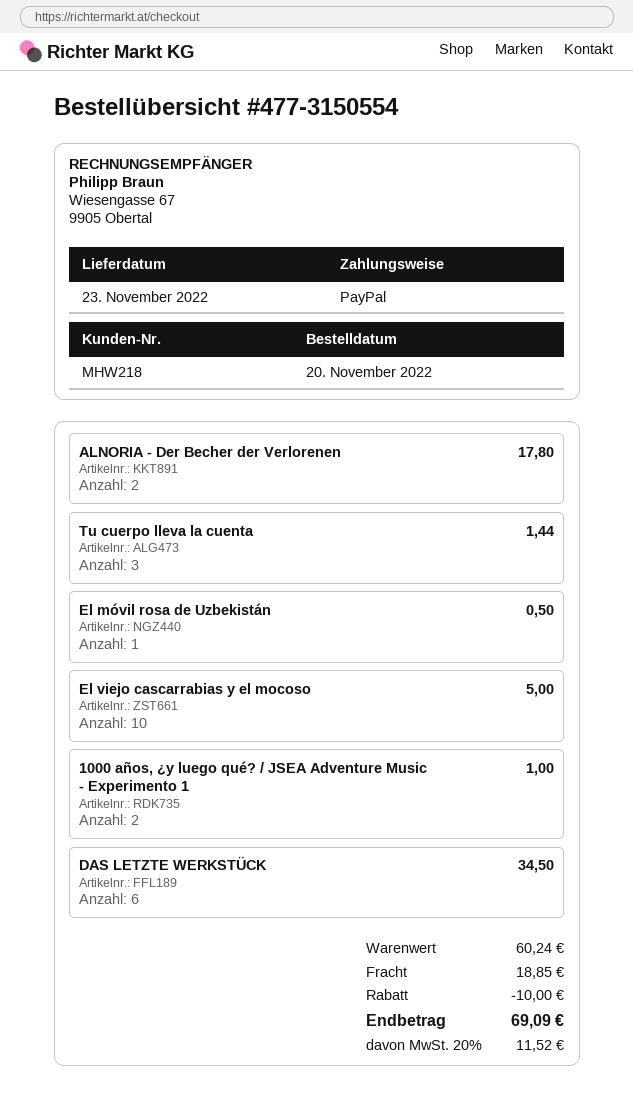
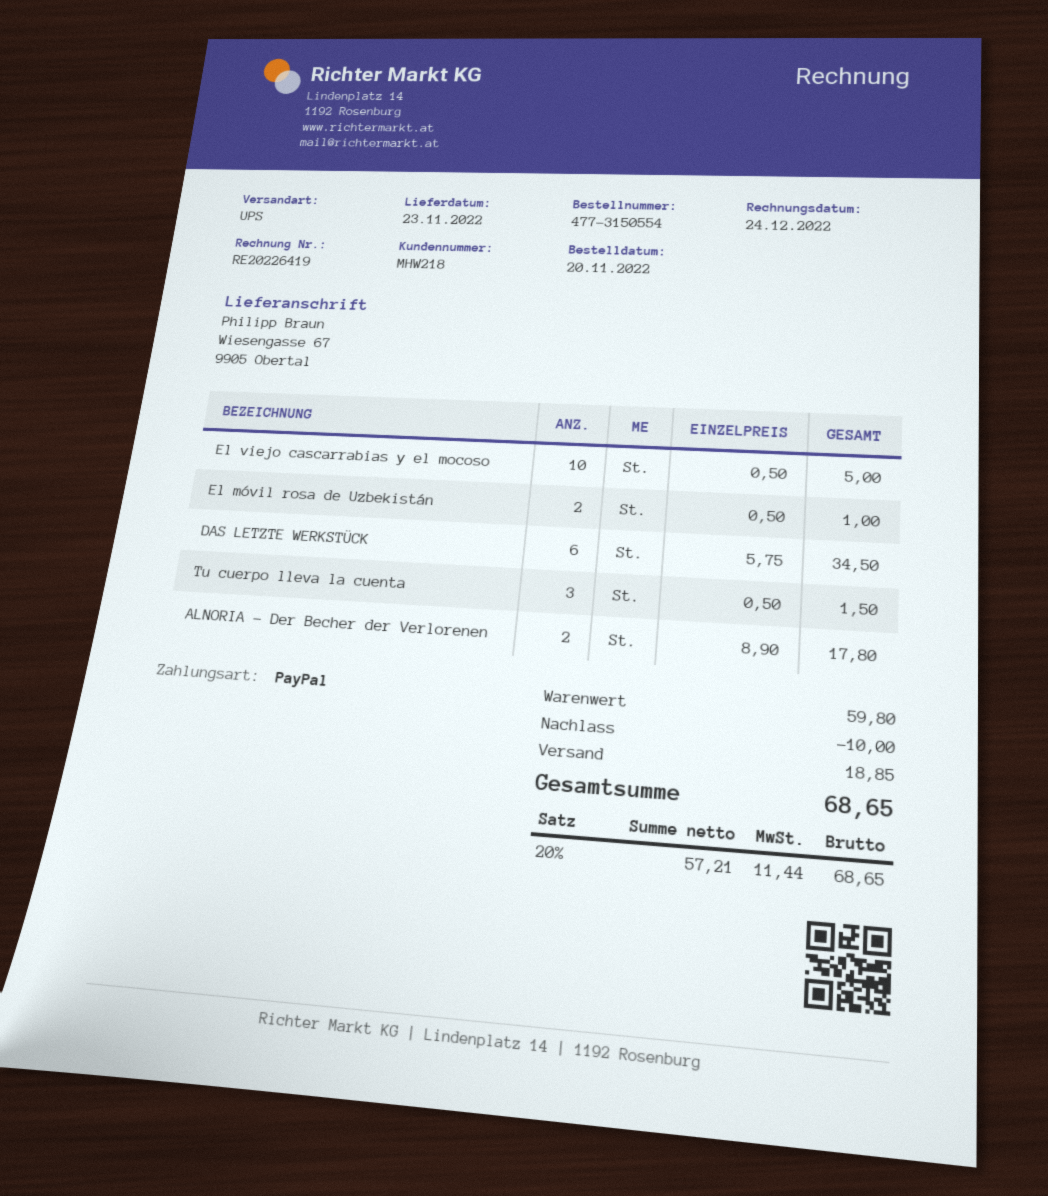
Tu cuerpo lleva la cuenta: 3 for 1.44 -> 3 for 1.50
El móvil rosa de Uzbekistán: 1 for 0.50 -> 2 for 1.00
1000 años, ¿y luego qué? / JSEA Adventure Music - Experimento 1: 2 for 1.00 -> none
subtotal: 60.24 -> 59.80
tax: 20% = 11.52 -> 20% = 11.44
total: 69.09 -> 68.65

